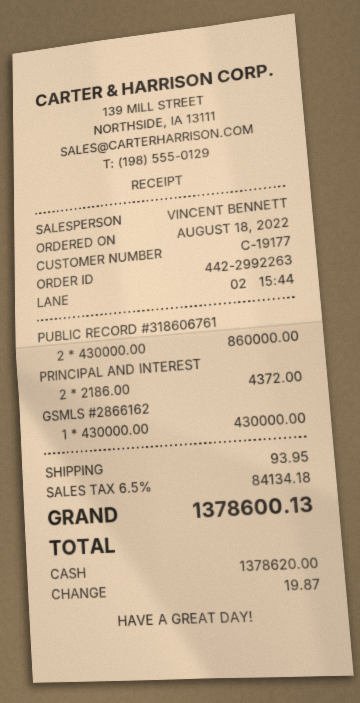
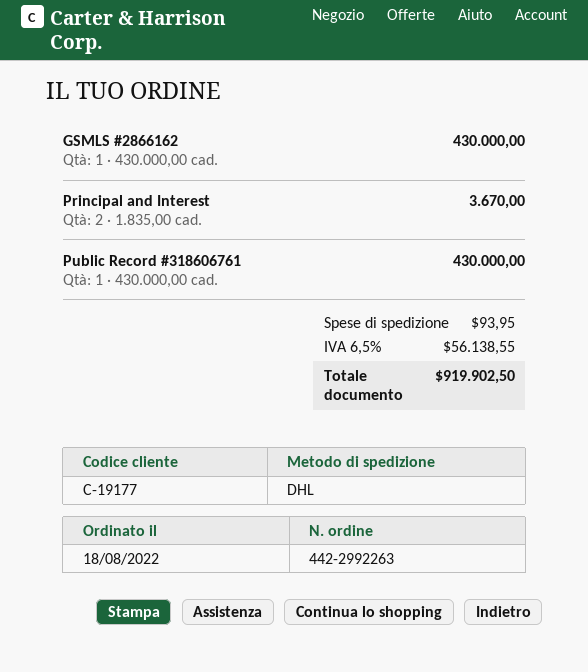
PUBLIC RECORD #318606761: 2 x 430000.00 = 860000.00 -> 1 x 430000.00 = 430000.00
PRINCIPAL AND INTEREST: 2 x 2186.00 = 4372.00 -> 2 x 1835.00 = 3670.00
tax: 6.5% = 84134.18 -> 6.5% = 56138.55
total: 1378600.13 -> 919902.50

